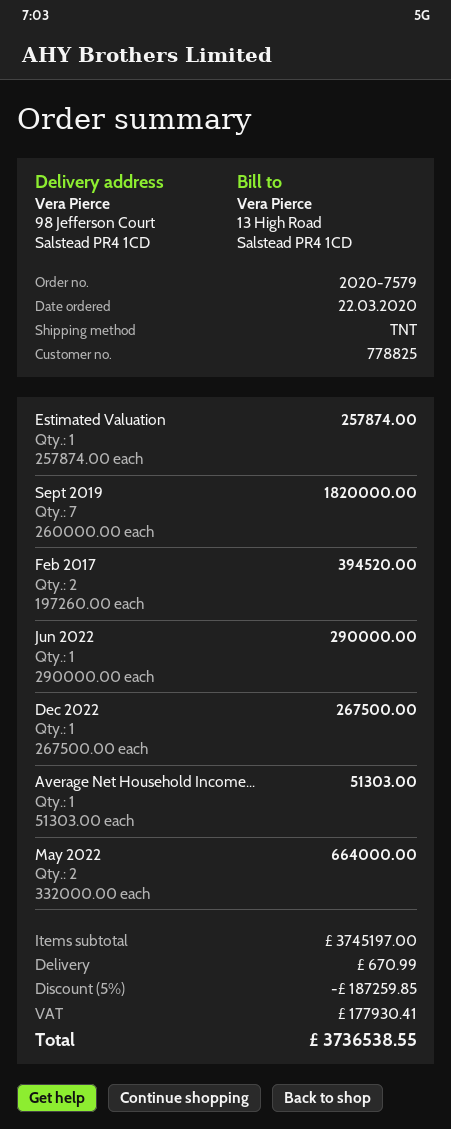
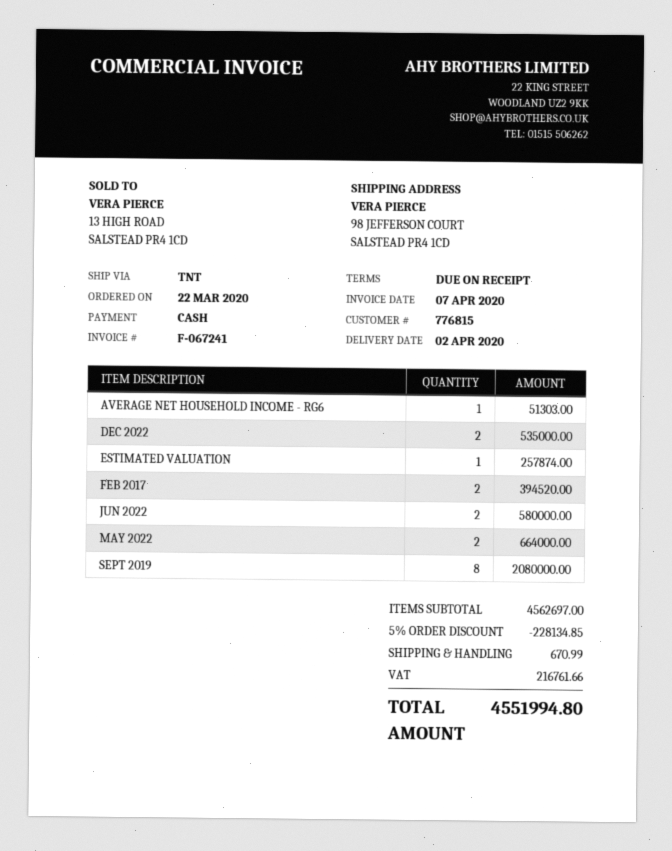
customer number: 778825 -> 776815
Sept 2019: 7 for 1820000.00 -> 8 for 2080000.00
Jun 2022: 1 for 290000.00 -> 2 for 580000.00
Dec 2022: 1 for 267500.00 -> 2 for 535000.00
subtotal: 3745197.00 -> 4562697.00
discount: 5% = 187259.85 -> 5% = 228134.85
tax: 177930.41 -> 216761.66
total: 3736538.55 -> 4551994.80

